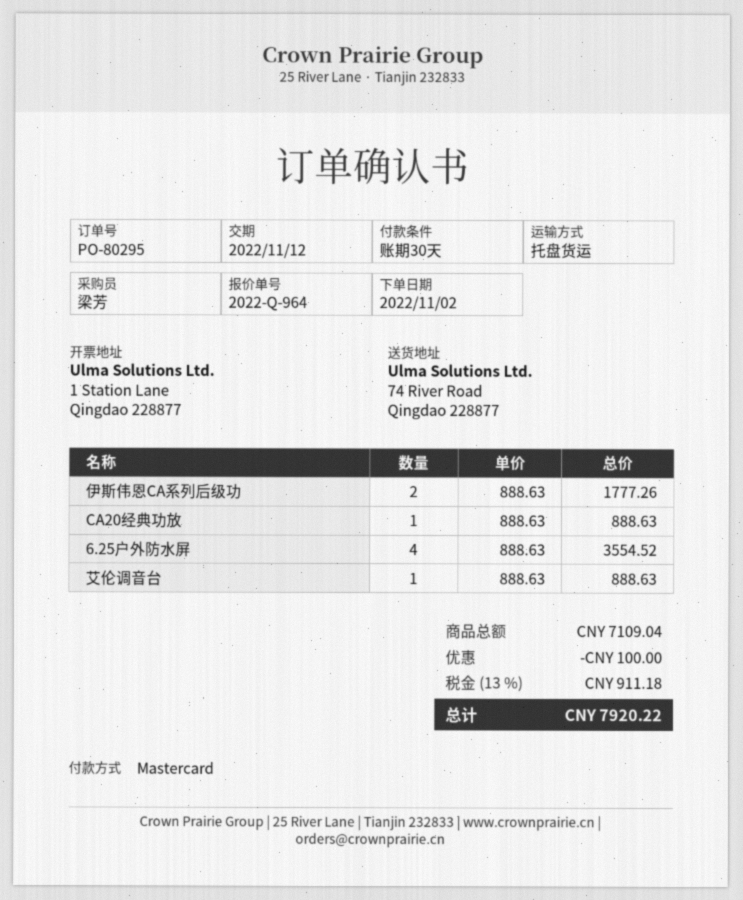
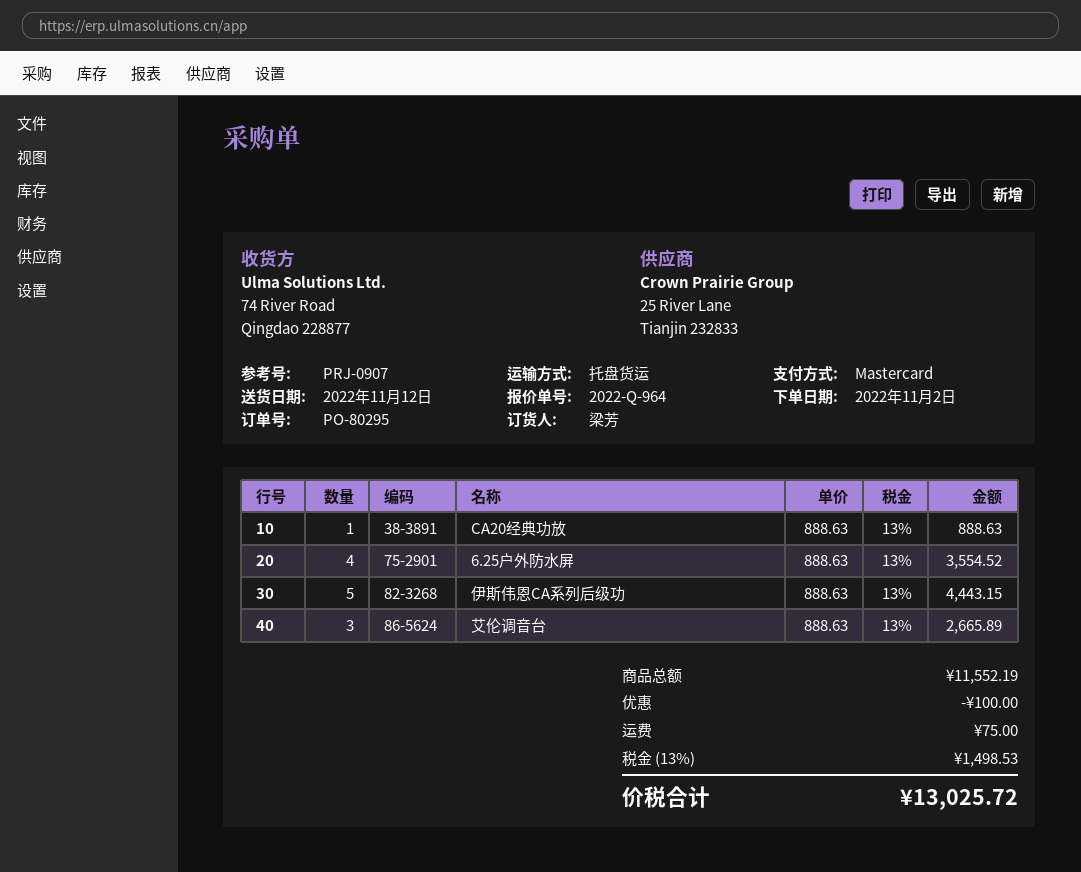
伊斯伟恩CA系列后级功: 2 x 888.63 = 1777.26 -> 5 x 888.63 = 4443.15
艾伦调音台: 1 x 888.63 = 888.63 -> 3 x 888.63 = 2665.89
subtotal: 7109.04 -> 11552.19
shipping: none -> 75.00
tax: 13% = 911.18 -> 13% = 1498.53
total: 7920.22 -> 13025.72

